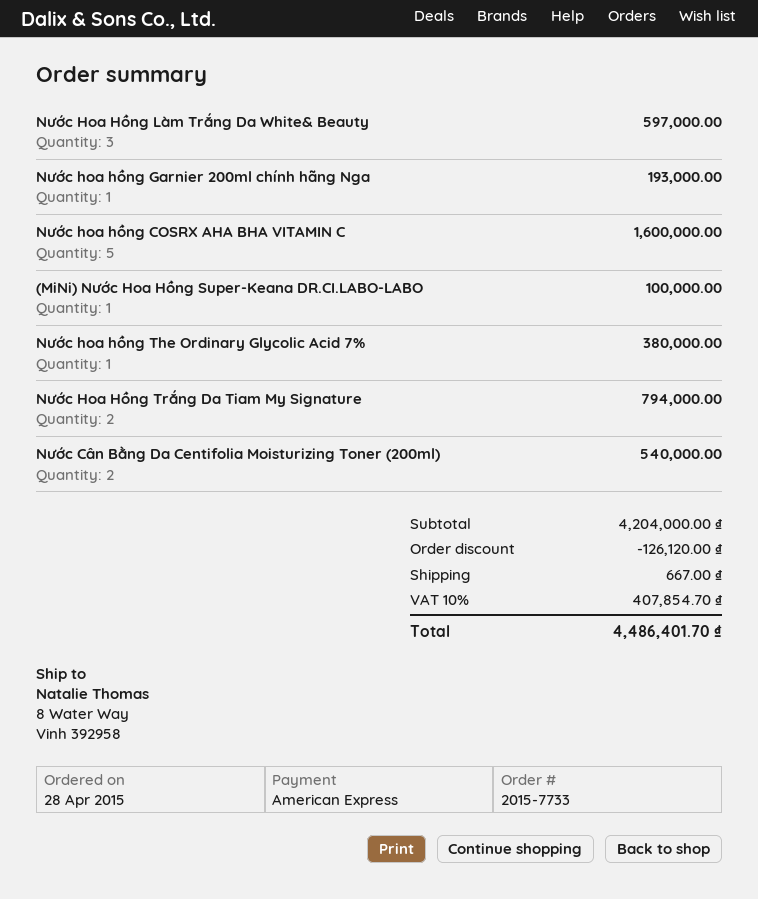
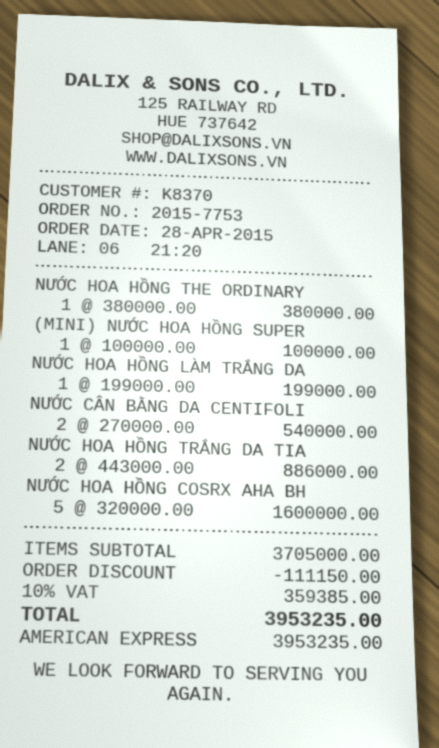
order number: 2015-7733 -> 2015-7753
Nước Hoa Hồng Làm Trắng Da White& Beauty: 3 for 597000.00 -> 1 for 199000.00
Nước hoa hồng Garnier 200ml chính hãng Nga: 1 for 193000.00 -> none
Nước Hoa Hồng Trắng Da Tiam My Signature: 2 for 794000.00 -> 2 for 886000.00
subtotal: 4204000.00 -> 3705000.00
discount: 126120.00 -> 111150.00
shipping: 667.00 -> none
tax: 10% = 407854.70 -> 10% = 359385.00
total: 4486401.70 -> 3953235.00

